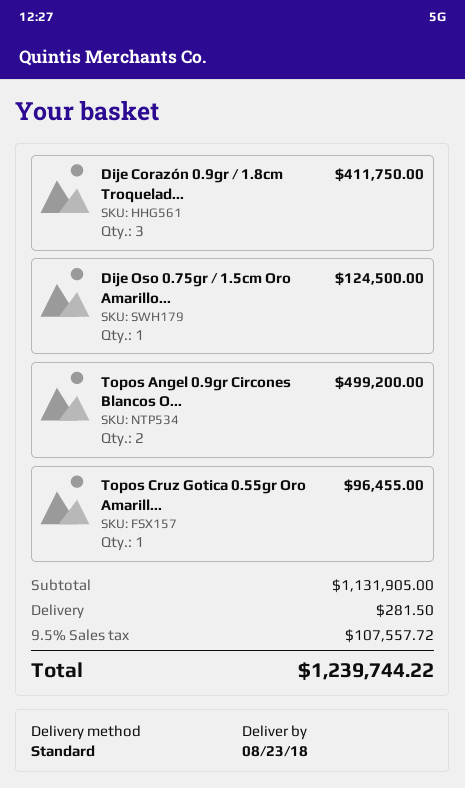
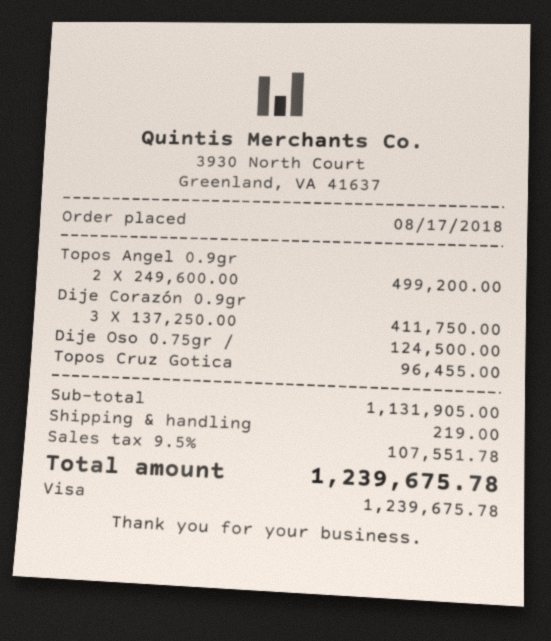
shipping: 281.50 -> 219.00
tax: 9.5% = 107557.72 -> 9.5% = 107551.78
total: 1239744.22 -> 1239675.78

